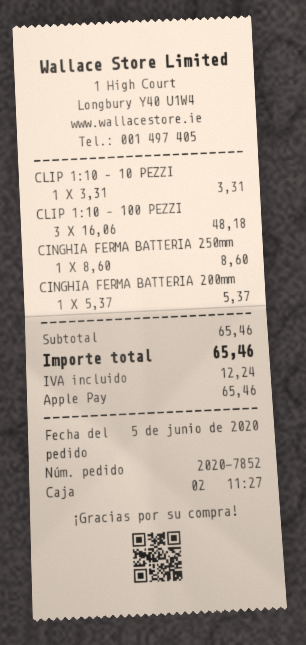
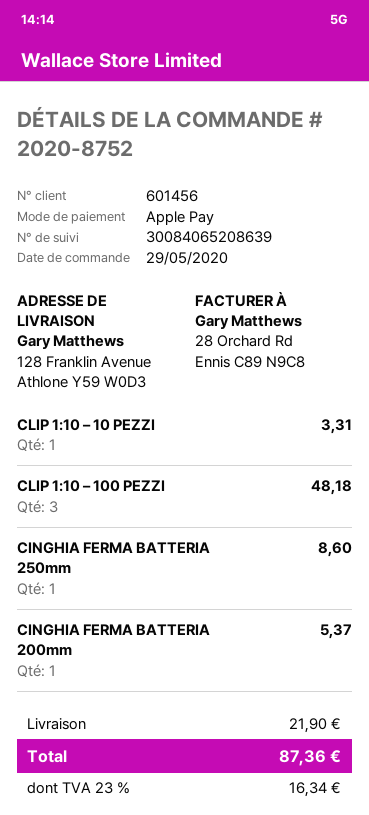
order number: 2020-7852 -> 2020-8752
order date: 2020-06-05 -> 2020-05-29
shipping: none -> 21.90
tax: 12.24 -> 16.34
total: 65.46 -> 87.36

